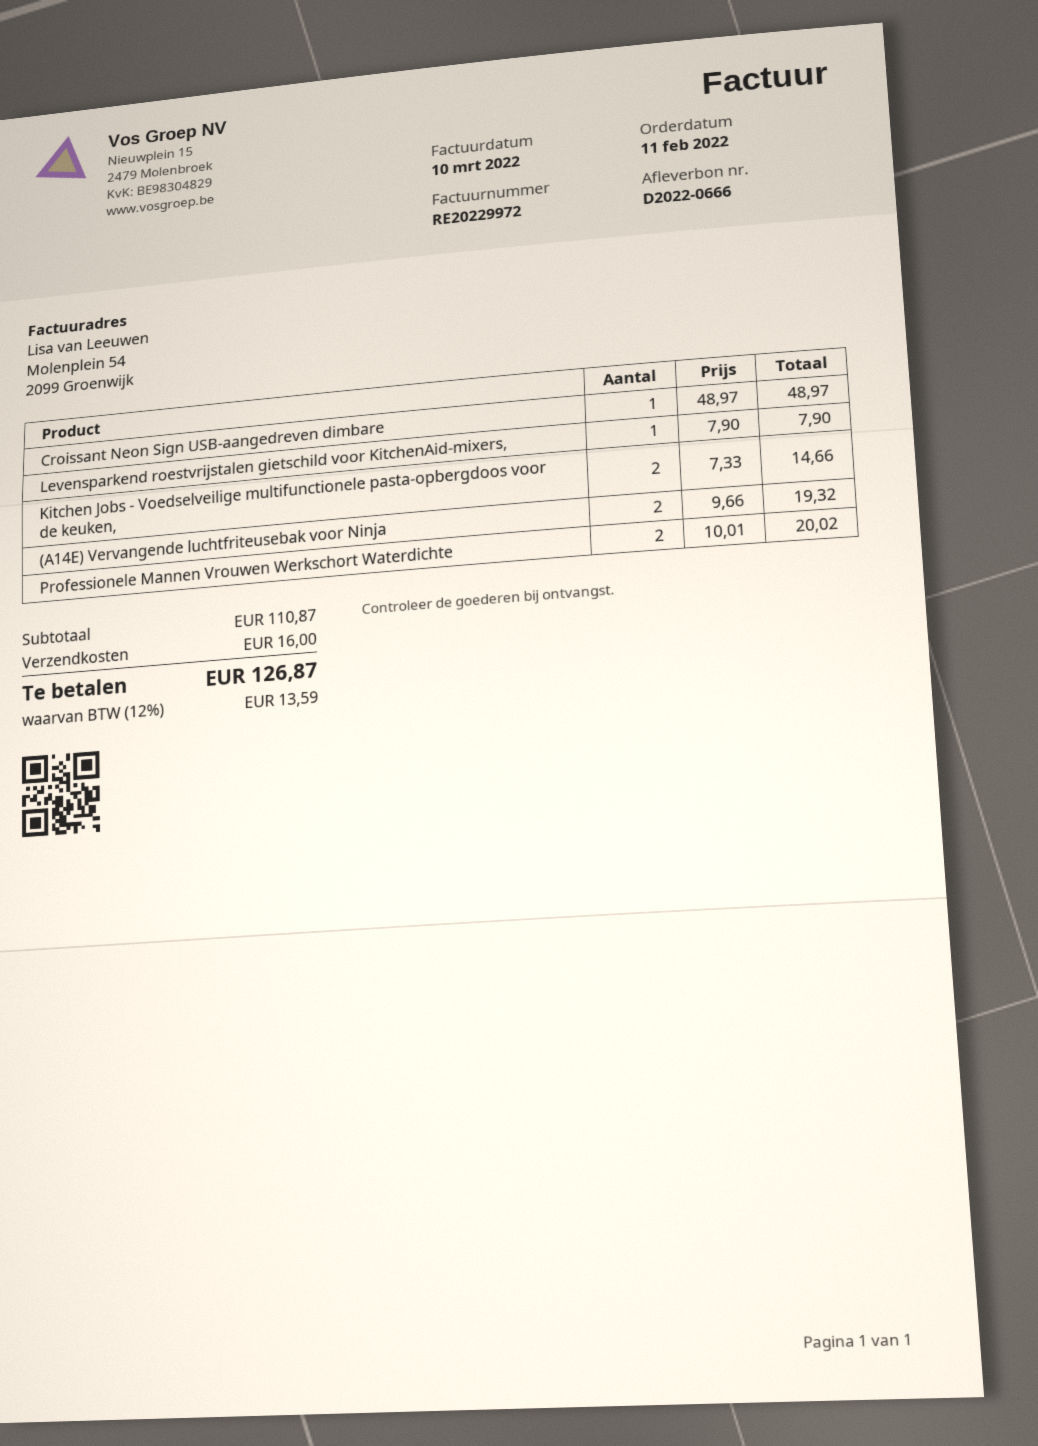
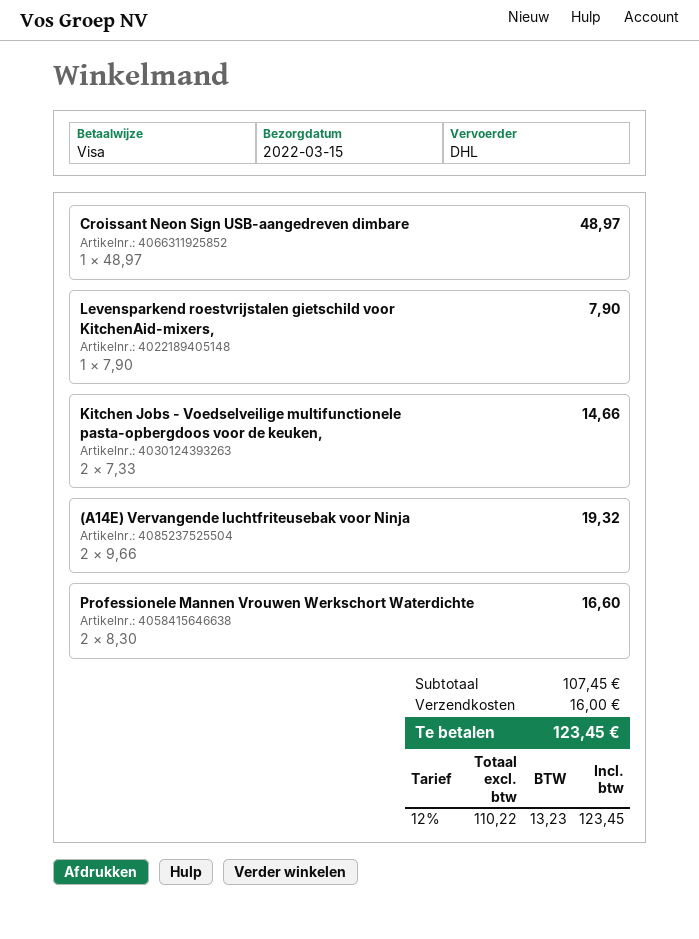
Professionele Mannen Vrouwen Werkschort Waterdichte: 2 x 10.01 = 20.02 -> 2 x 8.30 = 16.60
subtotal: 110.87 -> 107.45
tax: 12% = 13.59 -> 12% = 13.23
total: 126.87 -> 123.45

